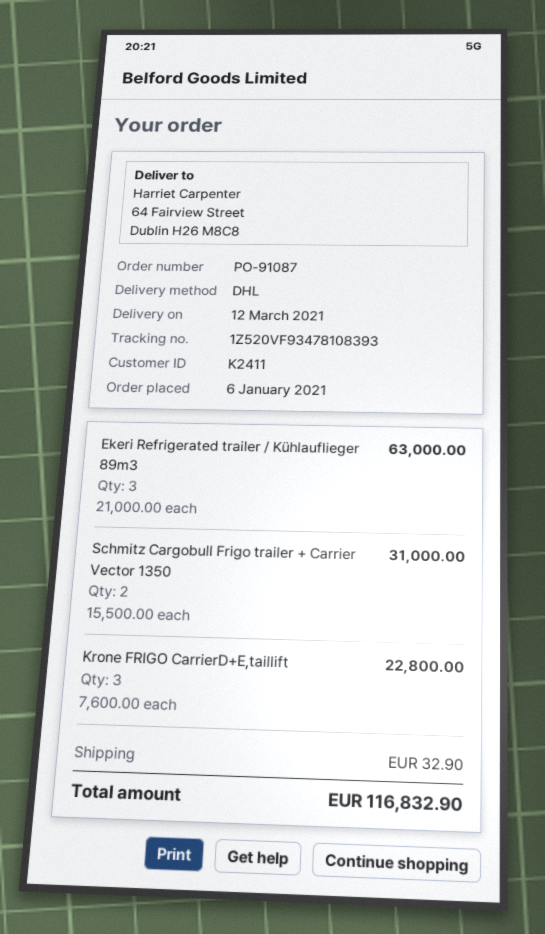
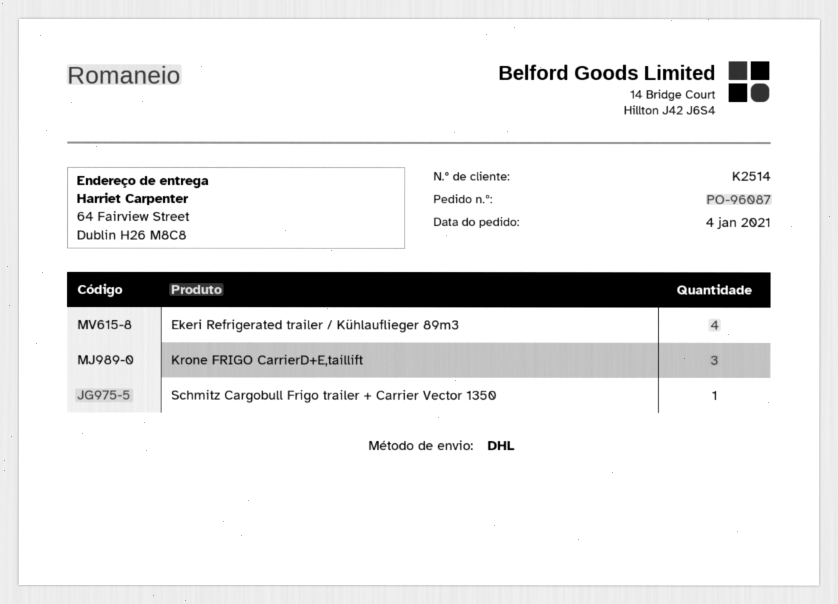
order number: PO-91087 -> PO-96087
order date: 2021-01-06 -> 2021-01-04
customer number: K2411 -> K2514
Ekeri Refrigerated trailer / Kühlauflieger 89m3: 3 -> 4
Schmitz Cargobull Frigo trailer + Carrier Vector 1350: 2 -> 1

